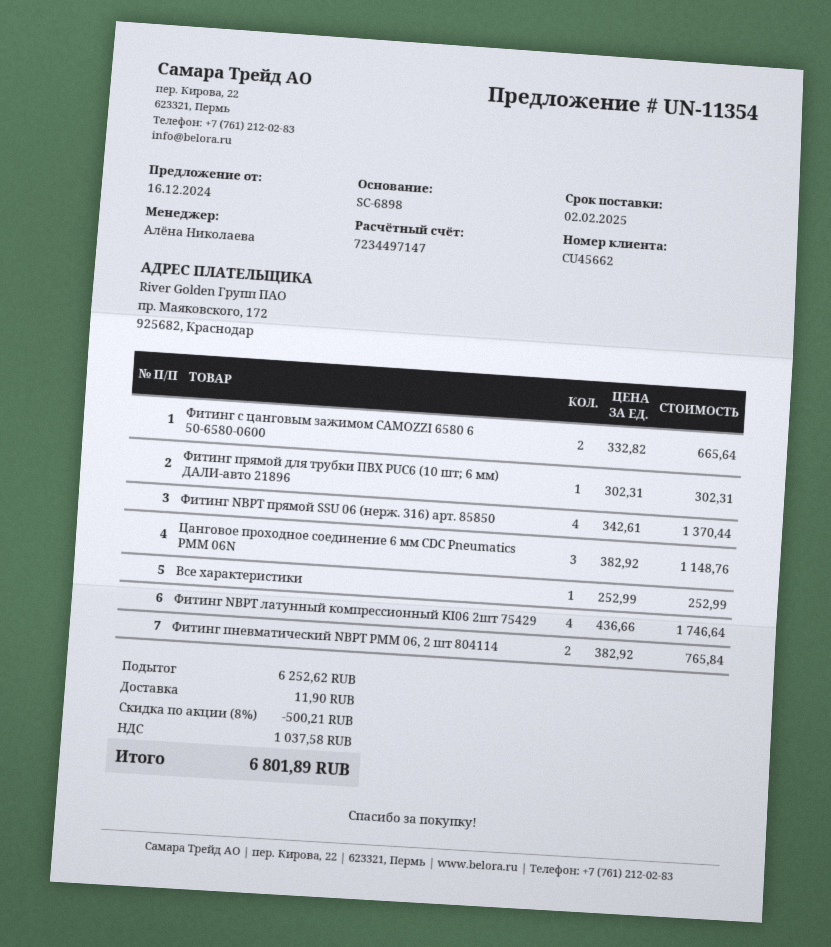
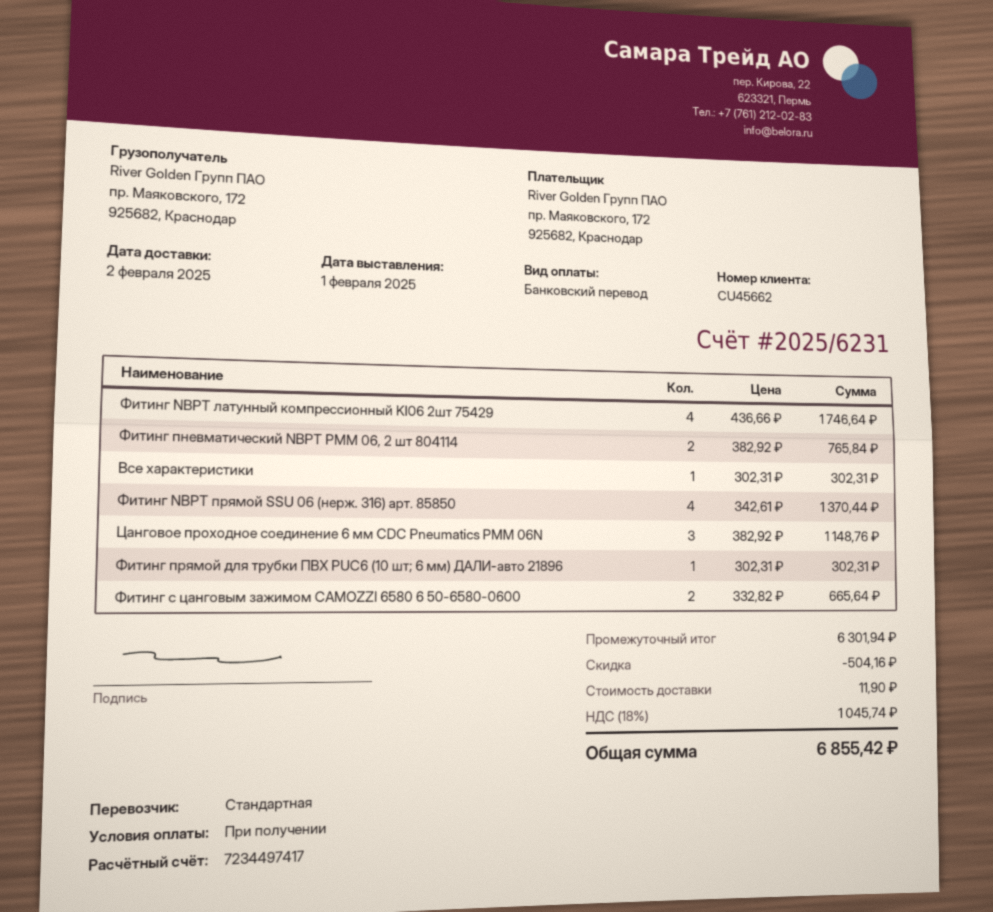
bank account: 7234497147 -> 7234497417
Все характеристики: 1 x 252.99 = 252.99 -> 1 x 302.31 = 302.31
subtotal: 6252.62 -> 6301.94
discount: 500.21 -> 504.16
tax: 1037.58 -> 1045.74
total: 6801.89 -> 6855.42

